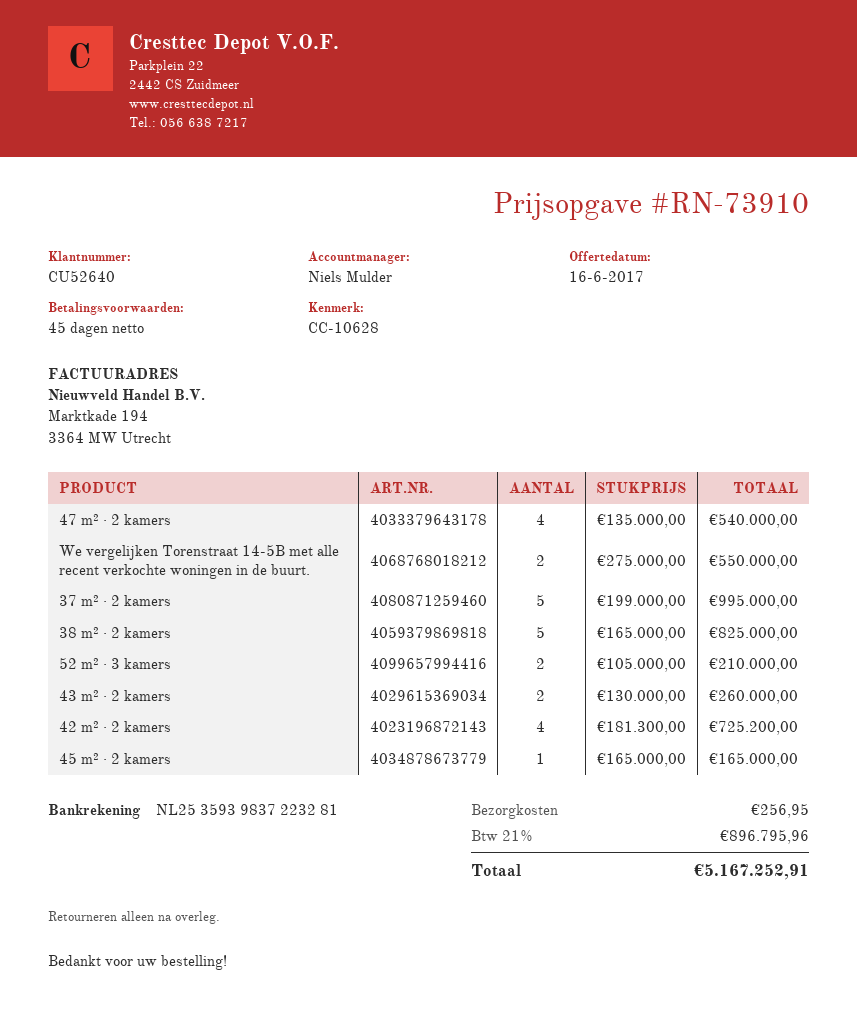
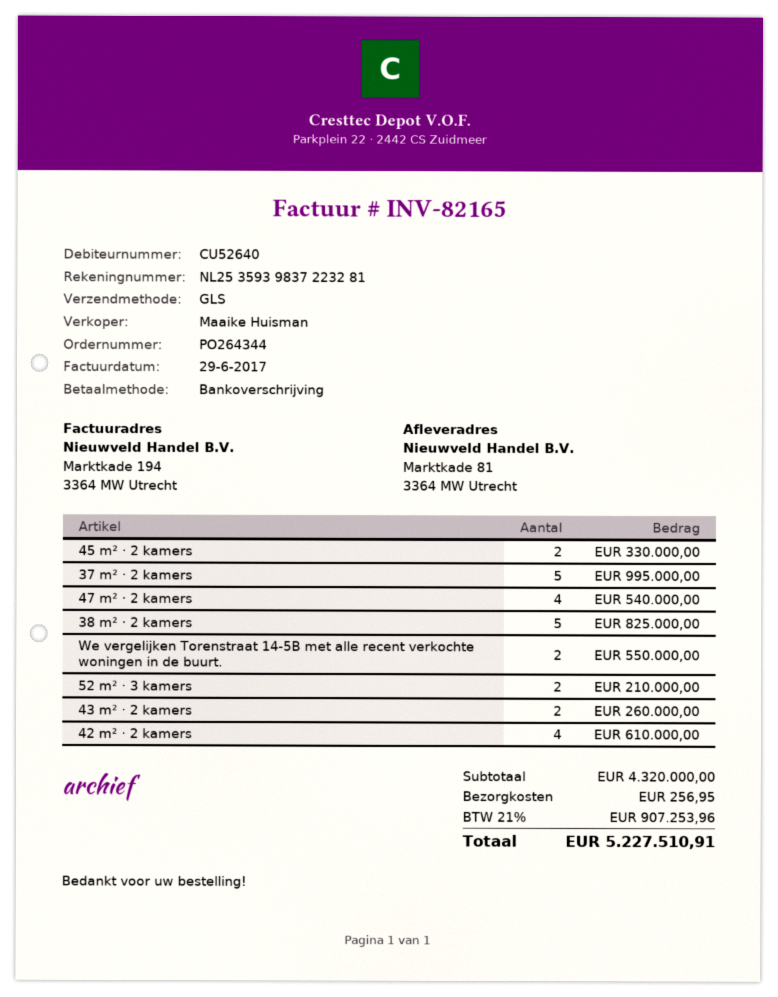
sales rep: Niels Mulder -> Maaike Huisman
42 m² · 2 kamers: 4 for 725200.00 -> 4 for 610000.00
45 m² · 2 kamers: 1 for 165000.00 -> 2 for 330000.00
tax: 21% = 896795.96 -> 21% = 907253.96
total: 5167252.91 -> 5227510.91

